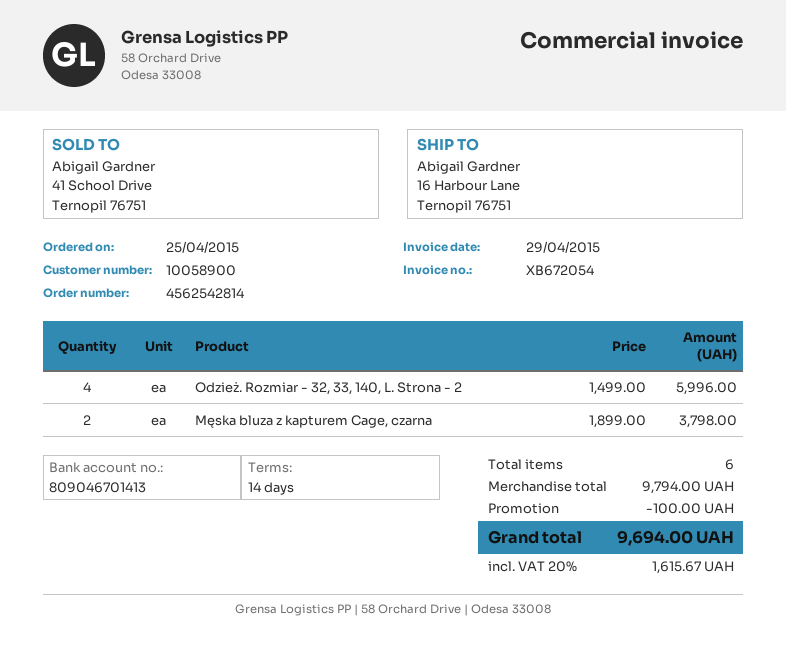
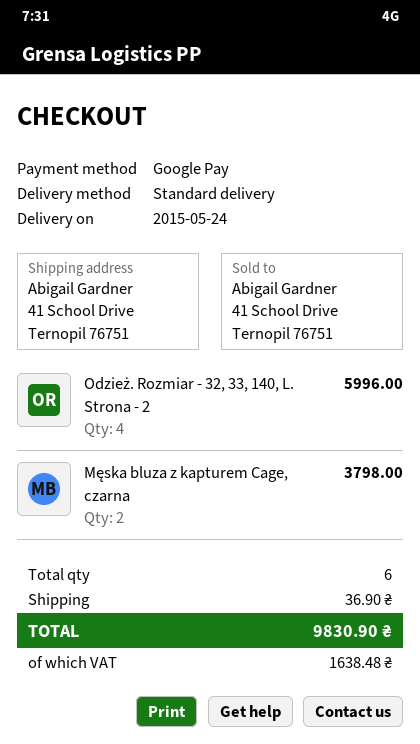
ship to: 16 Harbour Lane, Ternopil 76751 -> 41 School Drive, Ternopil 76751
discount: 100.00 -> none
shipping: none -> 36.90
tax: 1615.67 -> 1638.48
total: 9694.00 -> 9830.90

